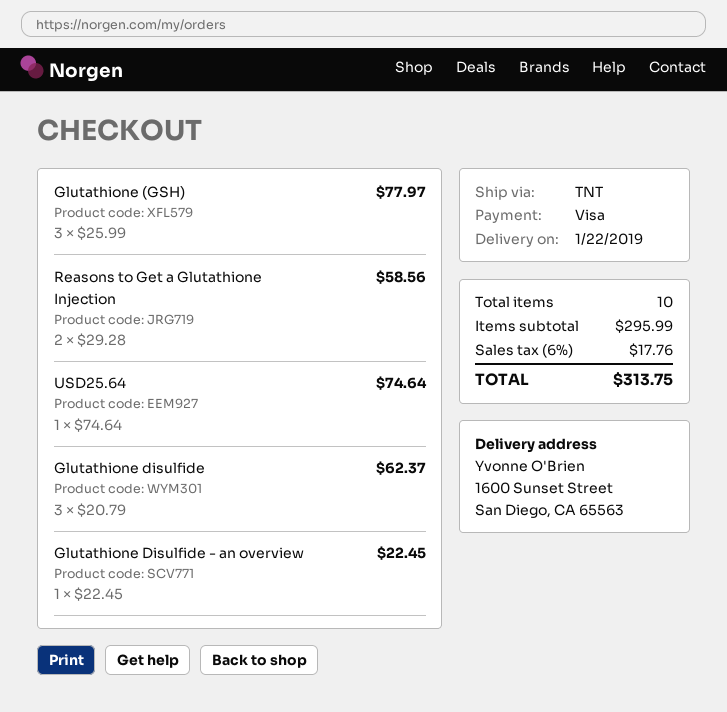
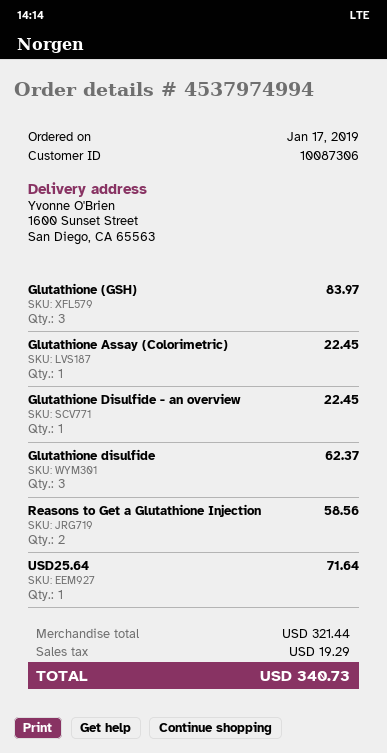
Glutathione (GSH): 3 for 77.97 -> 3 for 83.97
USD25.64: 1 for 74.64 -> 1 for 71.64
Glutathione Assay (Colorimetric): none -> 1 for 22.45
subtotal: 295.99 -> 321.44
tax: 17.76 -> 19.29
total: 313.75 -> 340.73

